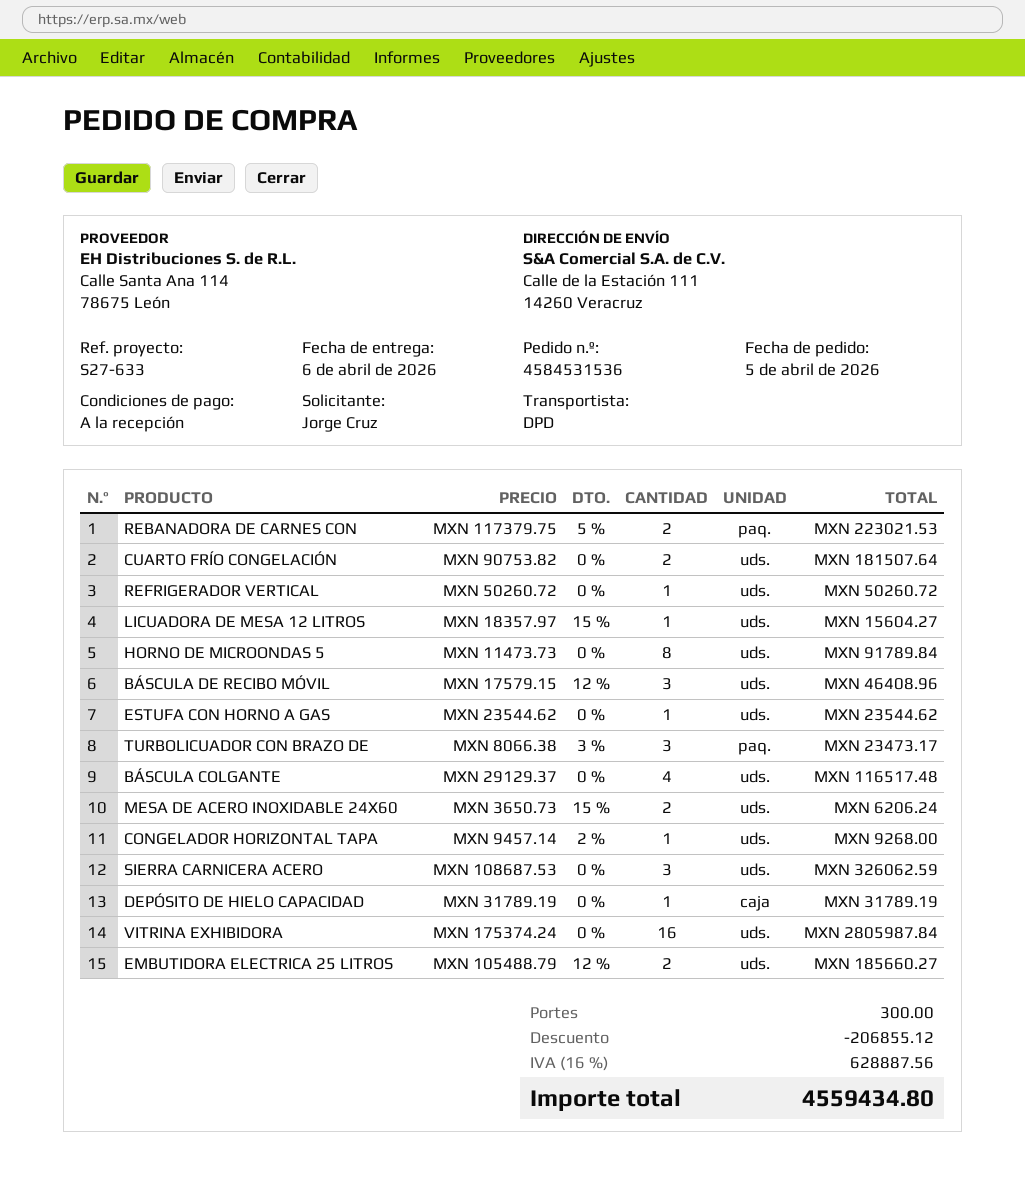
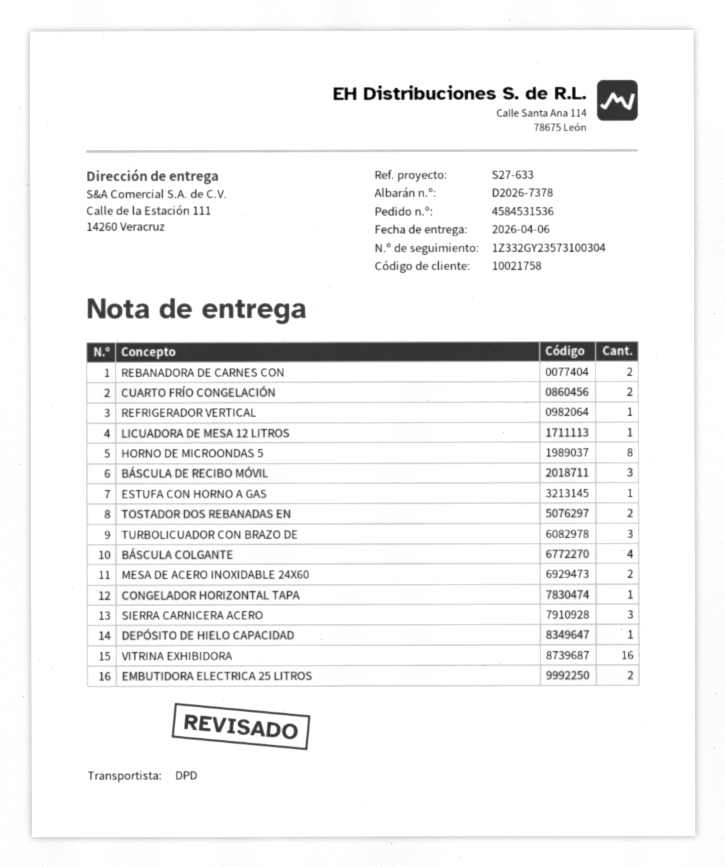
TOSTADOR DOS REBANADAS EN: none -> 2

